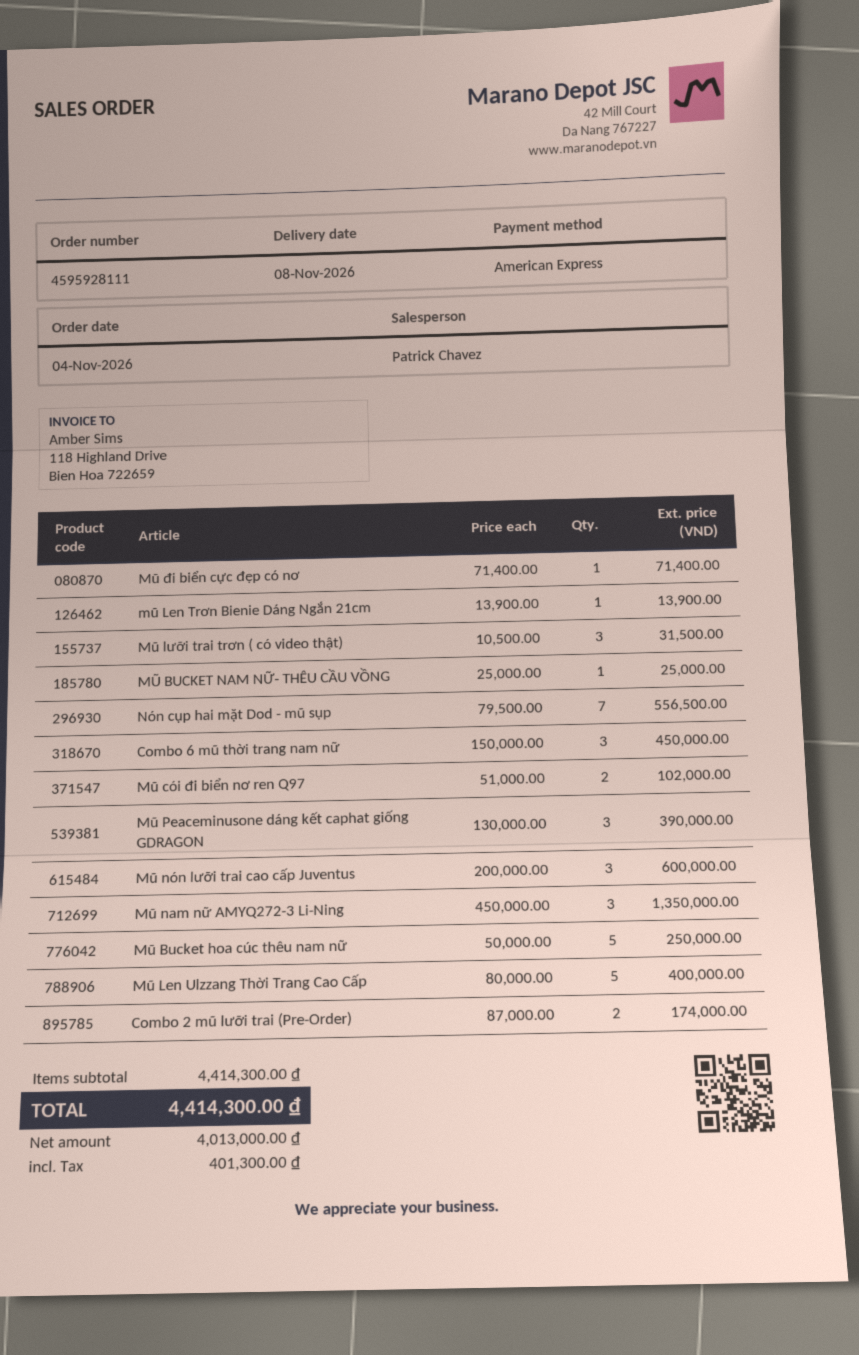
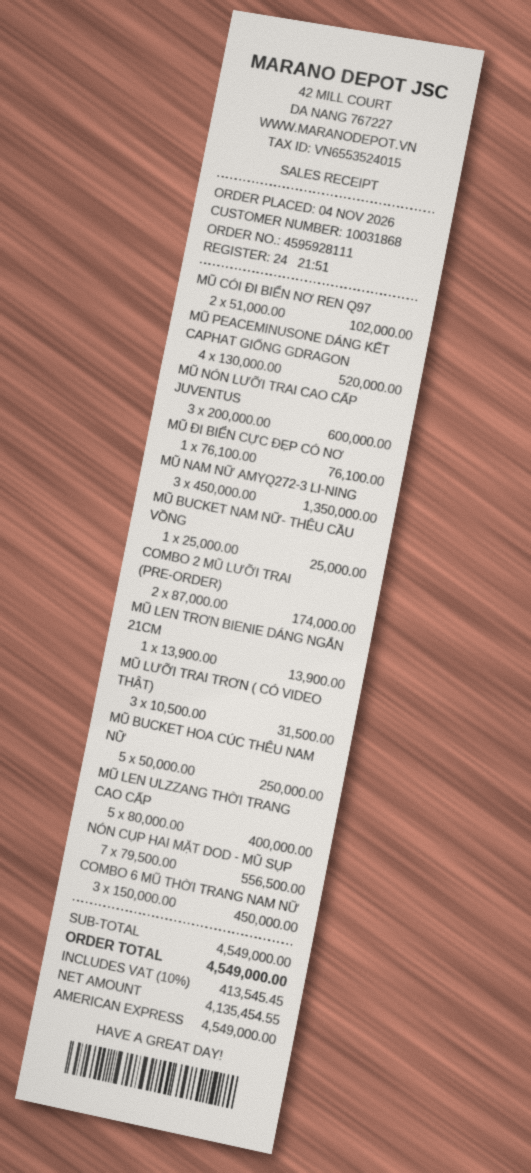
Mũ đi biển cực đẹp có nơ: 1 x 71400.00 = 71400.00 -> 1 x 76100.00 = 76100.00
Mũ Peaceminusone dáng kết caphat giống GDRAGON: 3 x 130000.00 = 390000.00 -> 4 x 130000.00 = 520000.00
subtotal: 4414300.00 -> 4549000.00
net: 4013000.00 -> 4135454.55
tax: 401300.00 -> 413545.45
total: 4414300.00 -> 4549000.00

